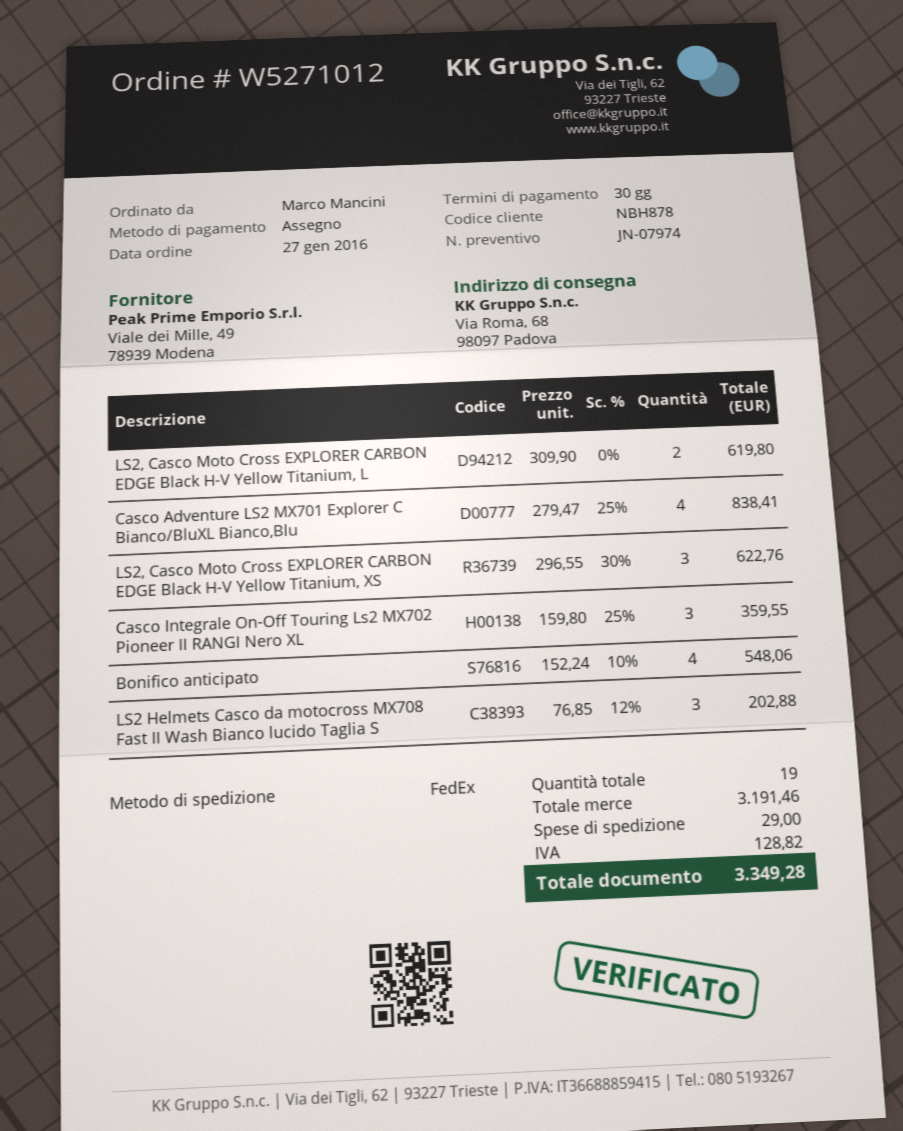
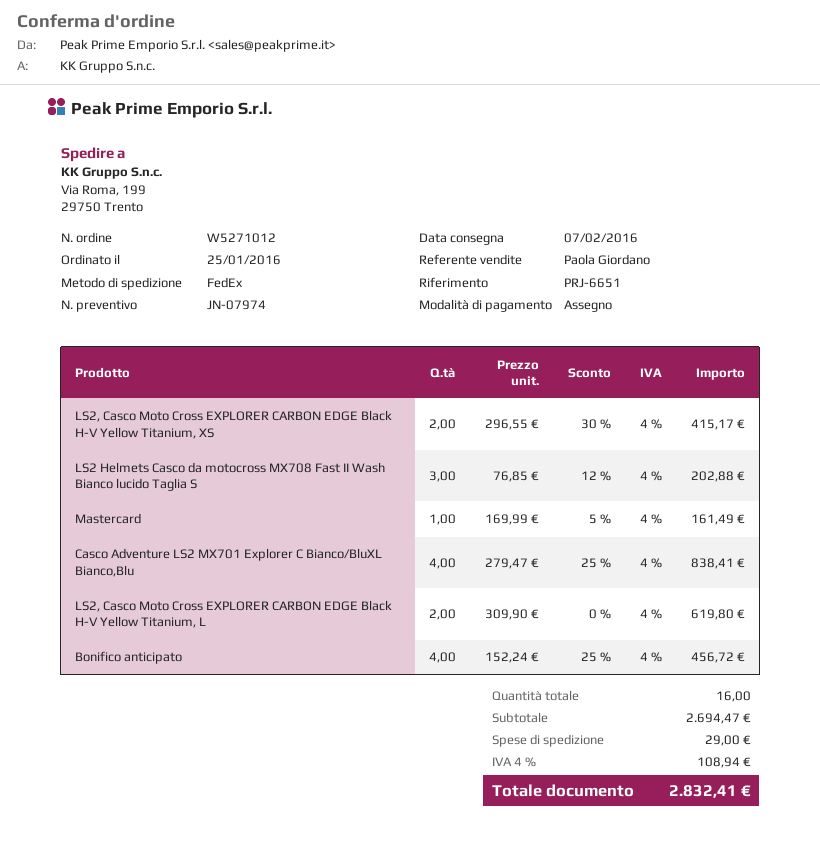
order date: 2016-01-27 -> 2016-01-25
ship to: Via Roma, 68, 98097 Padova -> Via Roma, 199, 29750 Trento
LS2, Casco Moto Cross EXPLORER CARBON EDGE Black H-V Yellow Titanium, XS: 3 x 296.55 - 30% = 622.76 -> 2 x 296.55 - 30% = 415.17
Casco Integrale On-Off Touring Ls2 MX702 Pioneer II RANGI Nero XL: 3 x 159.80 - 25% = 359.55 -> none
Bonifico anticipato: 4 x 152.24 - 10% = 548.06 -> 4 x 152.24 - 25% = 456.72
Mastercard: none -> 1 x 169.99 - 5% = 161.49
total quantity: 19 -> 16
subtotal: 3191.46 -> 2694.47
tax: 128.82 -> 108.94
total: 3349.28 -> 2832.41

